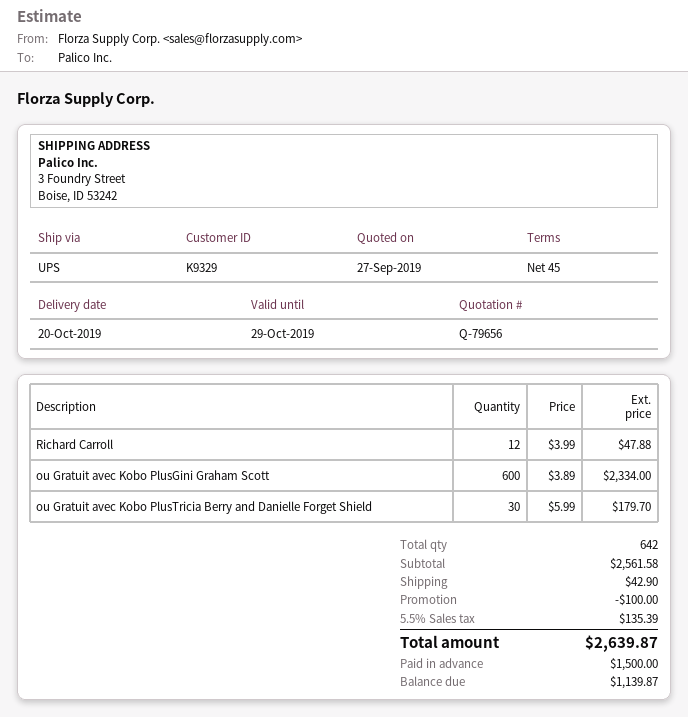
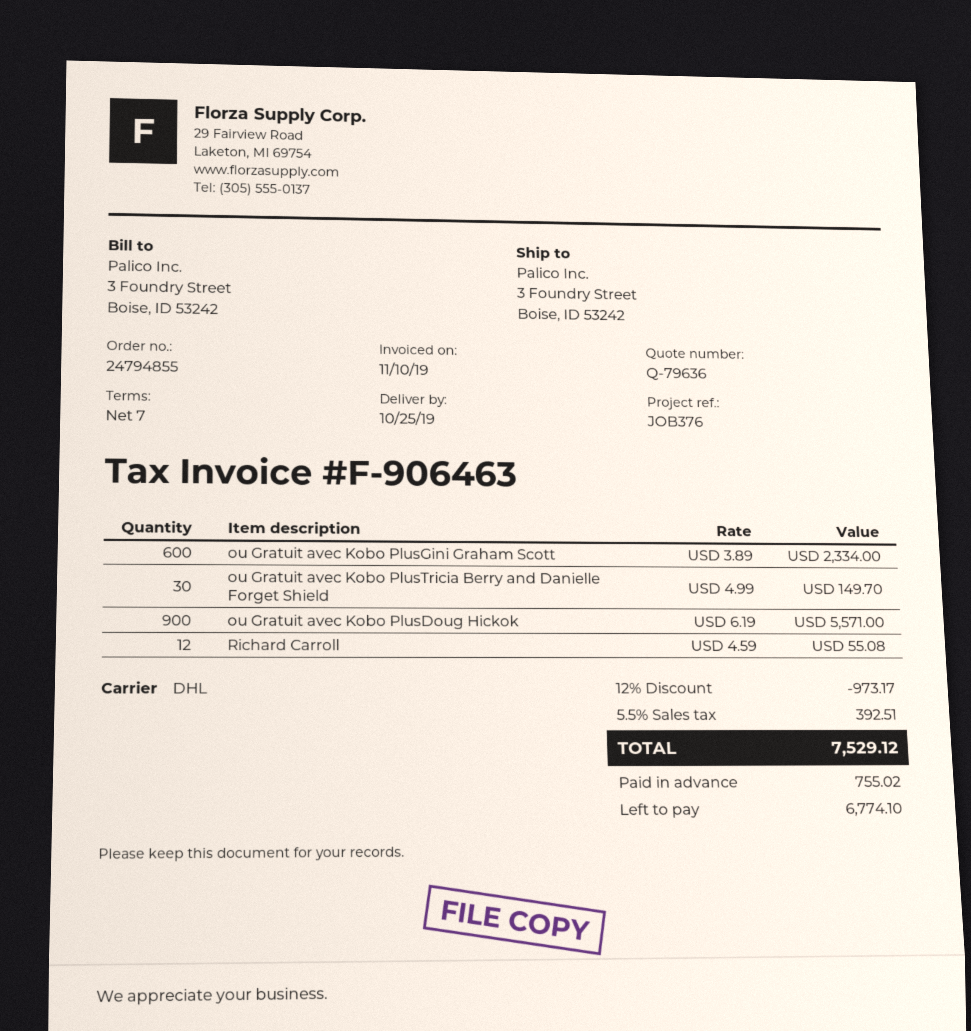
quote number: Q-79656 -> Q-79636
delivery date: 2019-10-20 -> 2019-10-25
payment terms: 45 days -> 7 days
shipping method: UPS -> DHL
Richard Carroll: 12 x 3.99 = 47.88 -> 12 x 4.59 = 55.08
ou Gratuit avec Kobo PlusTricia Berry and Danielle Forget Shield: 30 x 5.99 = 179.70 -> 30 x 4.99 = 149.70
ou Gratuit avec Kobo PlusDoug Hickok: none -> 900 x 6.19 = 5571.00
discount: 100.00 -> 973.17
shipping: 42.90 -> none
tax: 5.5% = 135.39 -> 5.5% = 392.51
total: 2639.87 -> 7529.12
deposit: 1500.00 -> 755.02
balance: 1139.87 -> 6774.10

